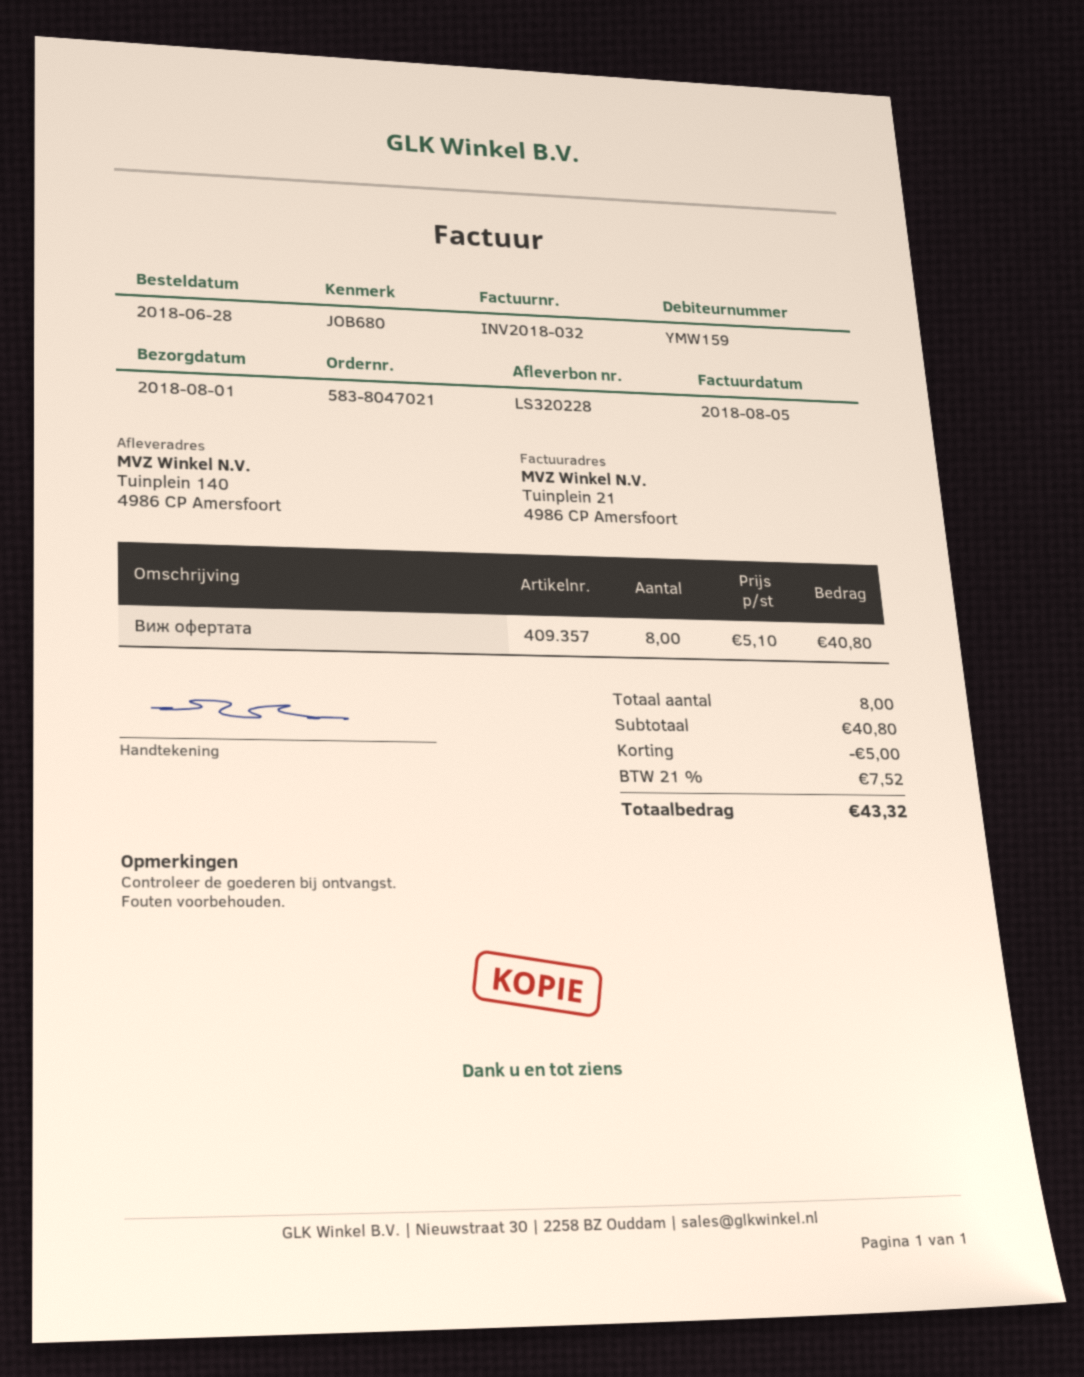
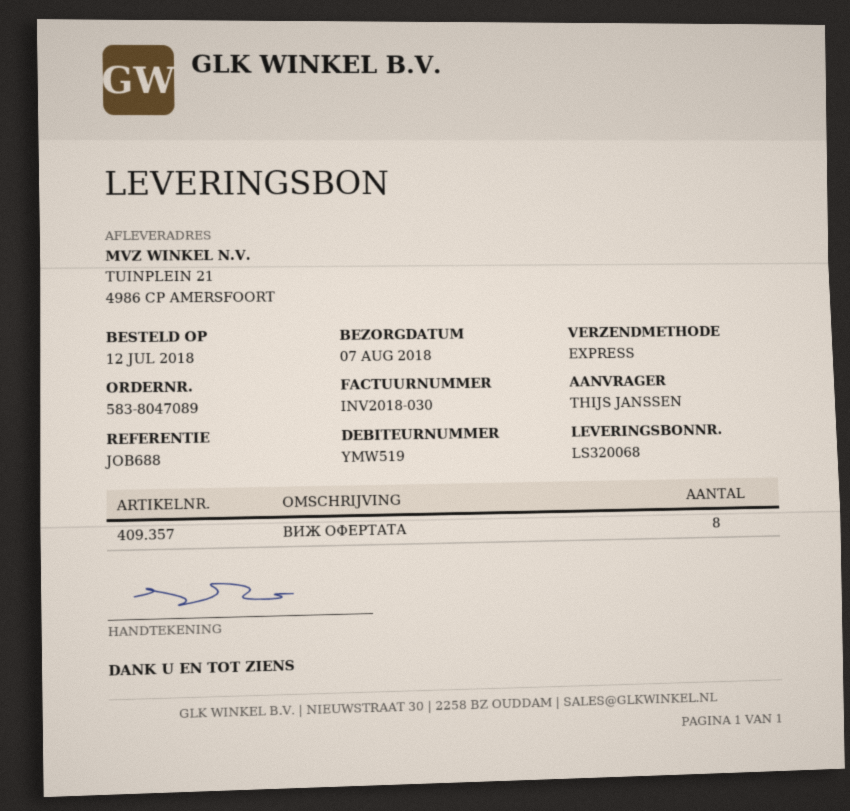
order number: 583-8047021 -> 583-8047089
order date: 2018-06-28 -> 2018-07-12
delivery note number: LS320228 -> LS320068
delivery date: 2018-08-01 -> 2018-08-07
invoice number: INV2018-032 -> INV2018-030
customer number: YMW159 -> YMW519
reference: JOB680 -> JOB688
ship to: Tuinplein 140, 4986 CP Amersfoort -> TUINPLEIN 21, 4986 CP AMERSFOORT

